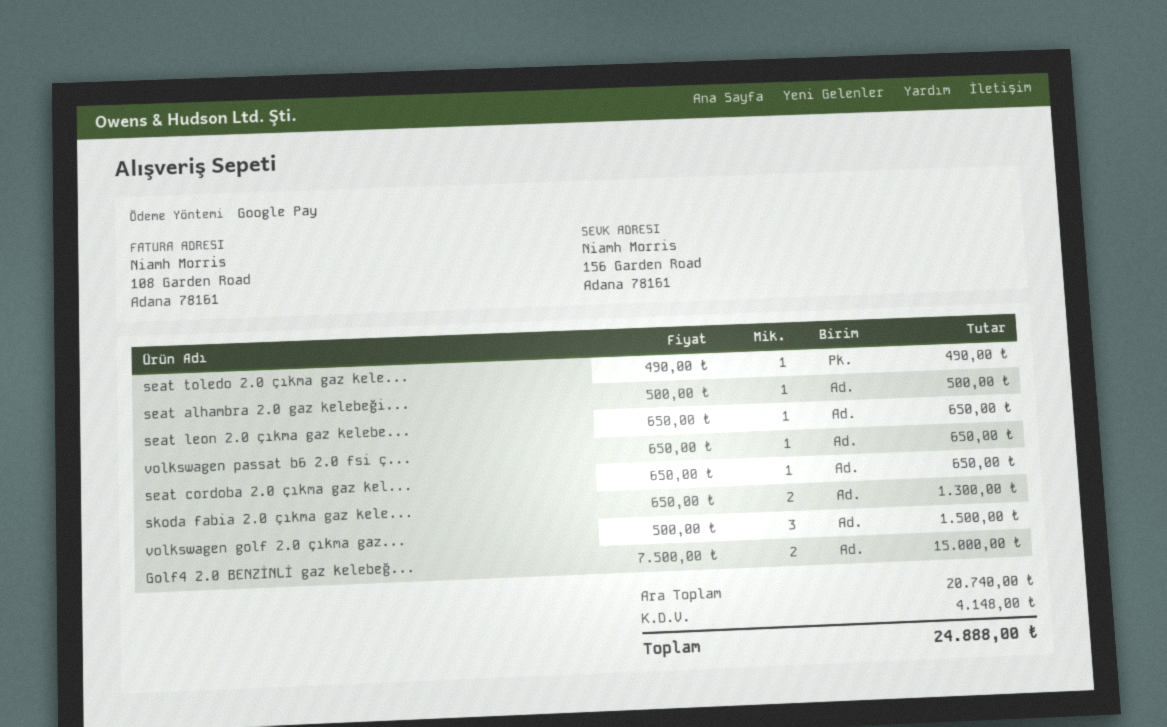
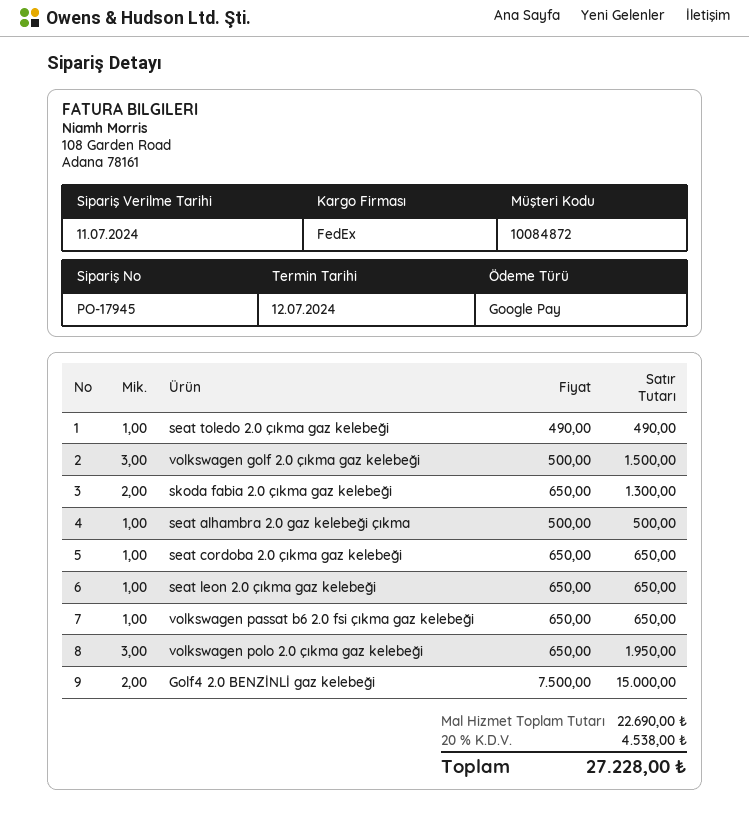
volkswagen polo 2.0 çıkma gaz kelebeği: none -> 3 x 650.00 = 1950.00
subtotal: 20740.00 -> 22690.00
tax: 4148.00 -> 4538.00
total: 24888.00 -> 27228.00

